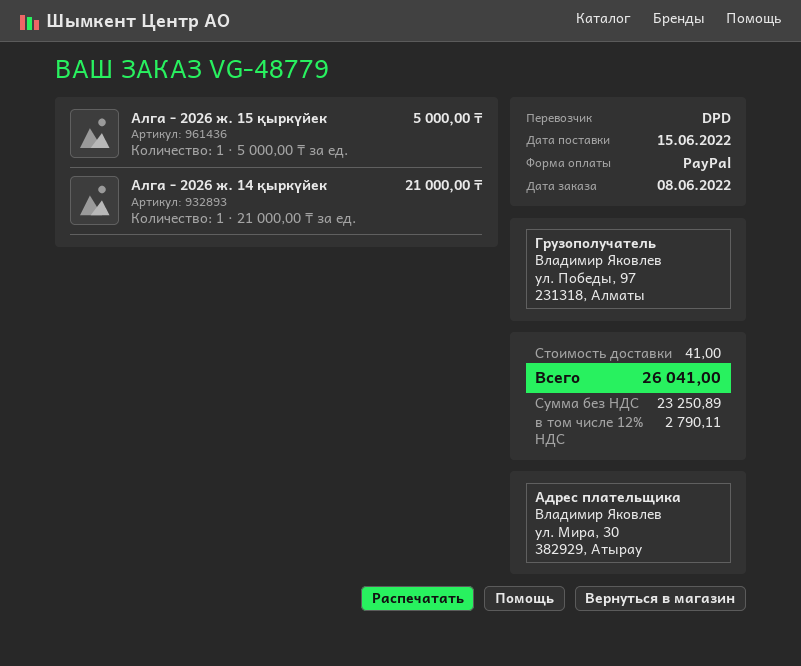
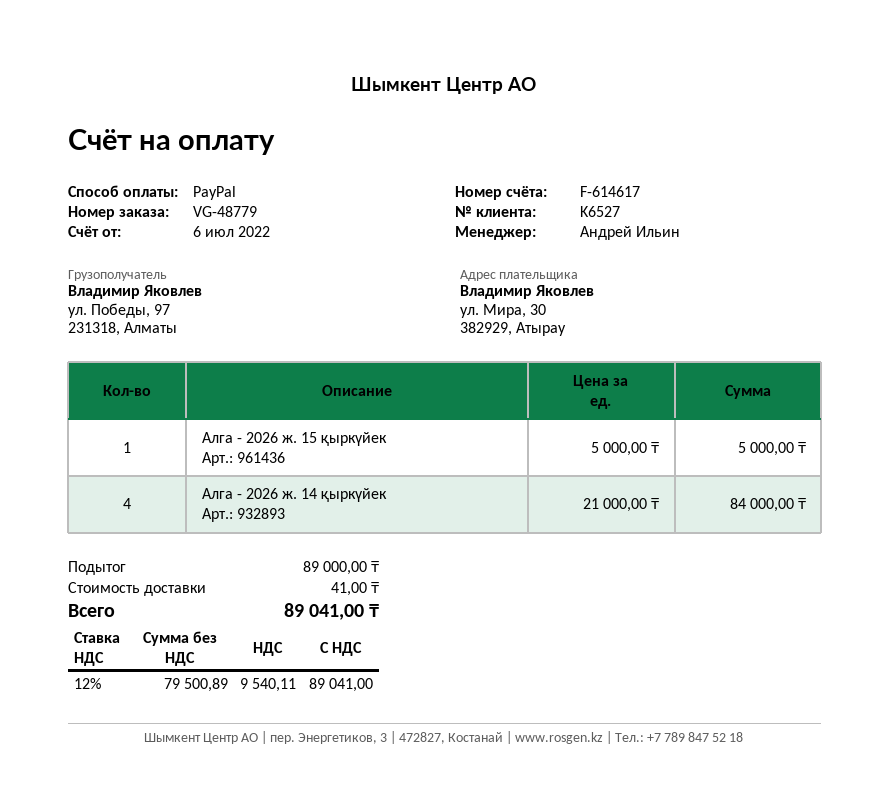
Алга - 2026 ж. 14 қыркүйек: 1 x 21000.00 = 21000.00 -> 4 x 21000.00 = 84000.00
net: 23250.89 -> 79500.89
tax: 12% = 2790.11 -> 12% = 9540.11
total: 26041.00 -> 89041.00

